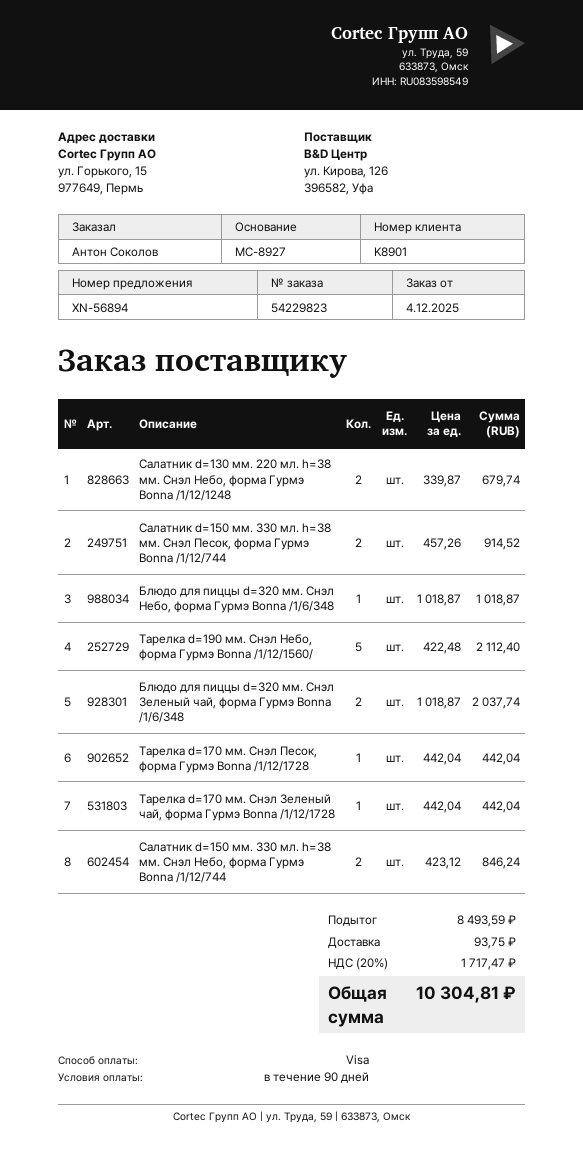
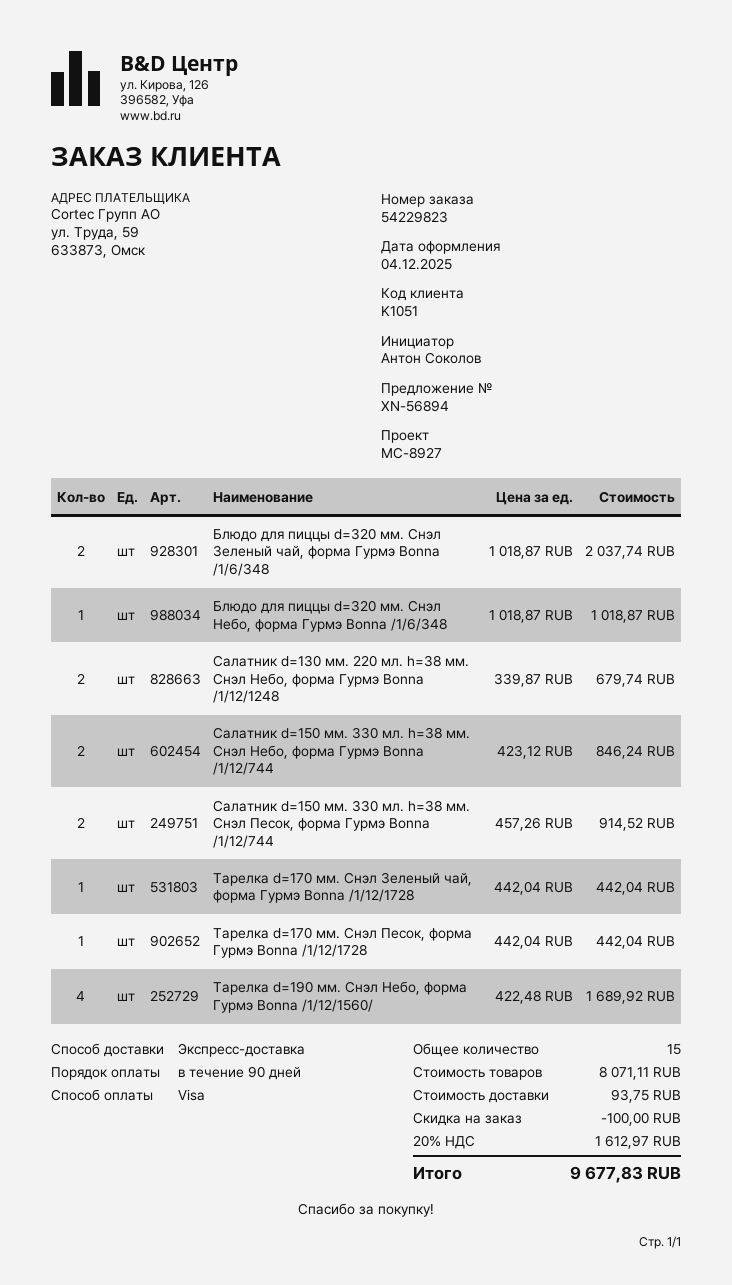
customer number: K8901 -> K1051
Тарелка d=190 мм. Снэл Небо, форма Гурмэ Bonna /1/12/1560/: 5 x 422.48 = 2112.40 -> 4 x 422.48 = 1689.92
subtotal: 8493.59 -> 8071.11
discount: none -> 100.00
tax: 20% = 1717.47 -> 20% = 1612.97
total: 10304.81 -> 9677.83

